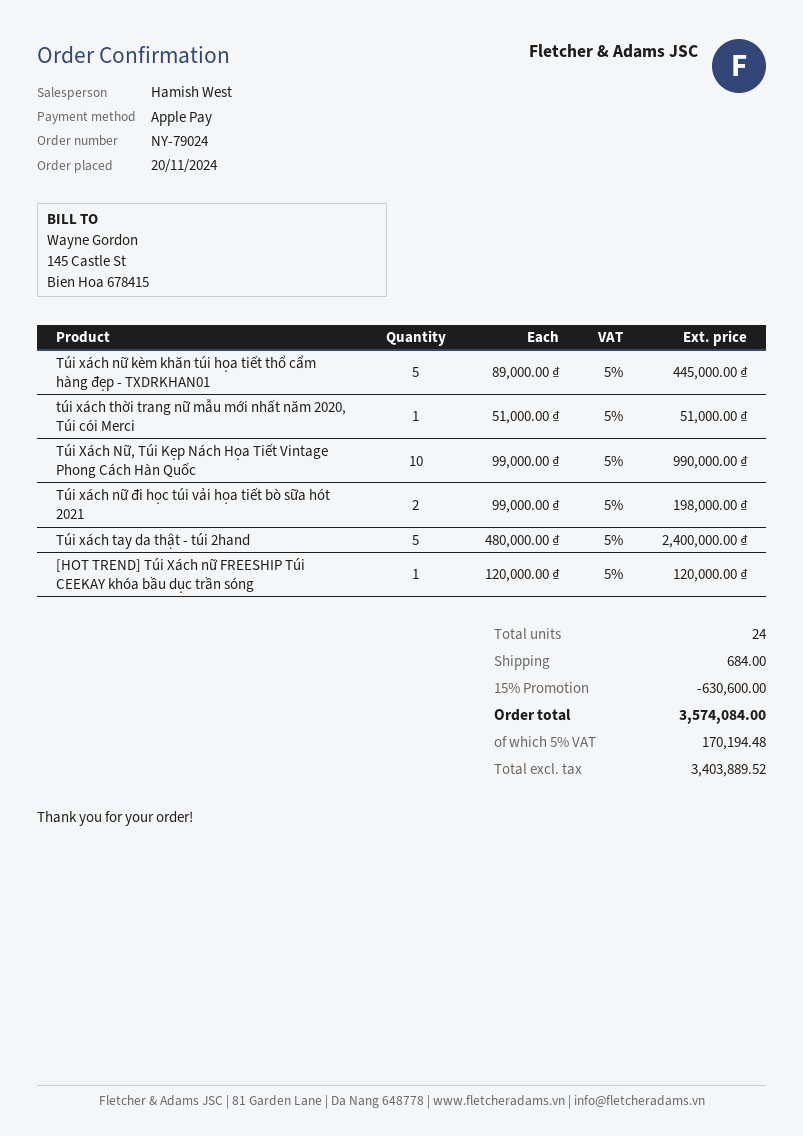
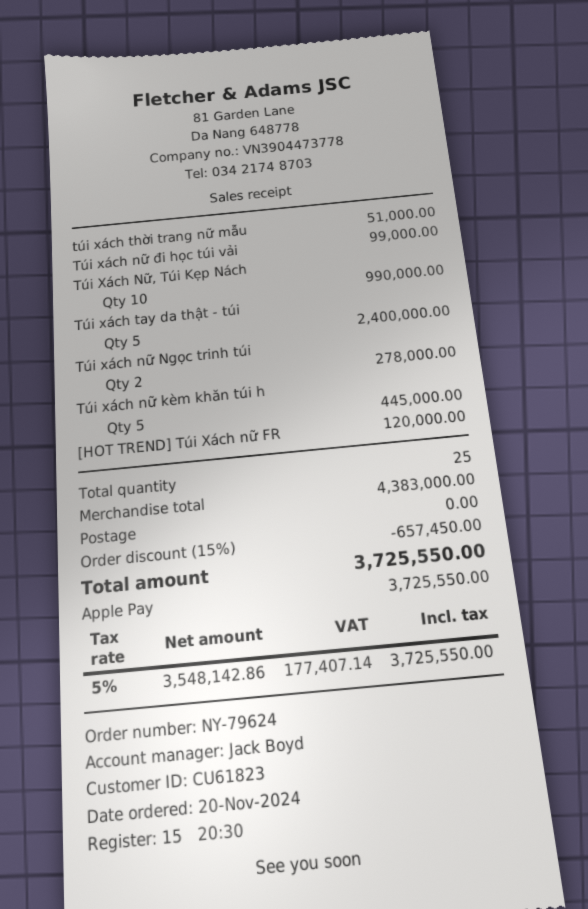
order number: NY-79024 -> NY-79624
sales rep: Hamish West -> Jack Boyd
Túi xách nữ đi học túi vải họa tiết bò sữa hót 2021: 2 for 198000.00 -> 1 for 99000.00
Túi xách nữ Ngọc trinh túi: none -> 2 for 278000.00
total quantity: 24 -> 25
discount: 15% = 630600.00 -> 15% = 657450.00
shipping: 684.00 -> 0.00
net: 3403889.52 -> 3548142.86
tax: 5% = 170194.48 -> 5% = 177407.14
total: 3574084.00 -> 3725550.00

